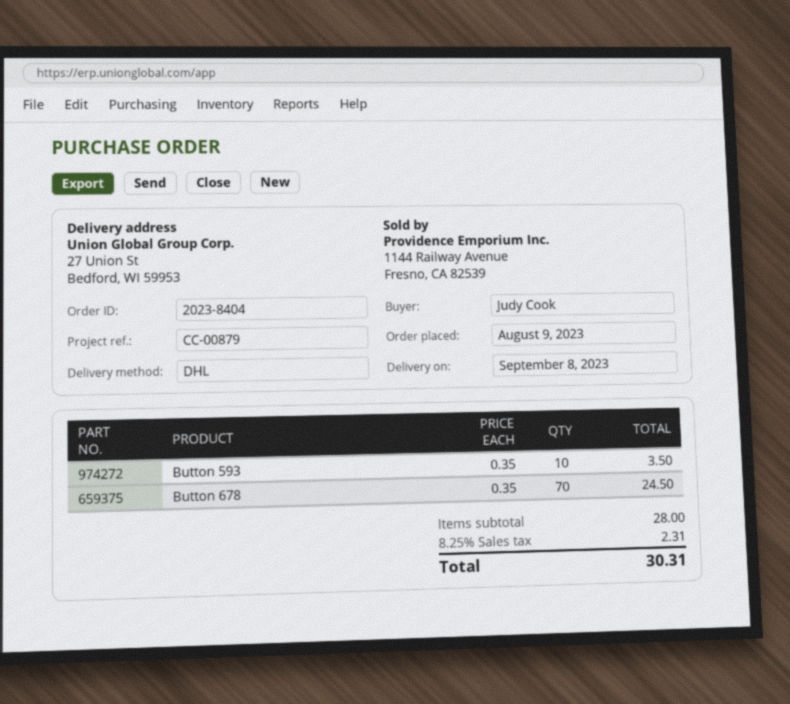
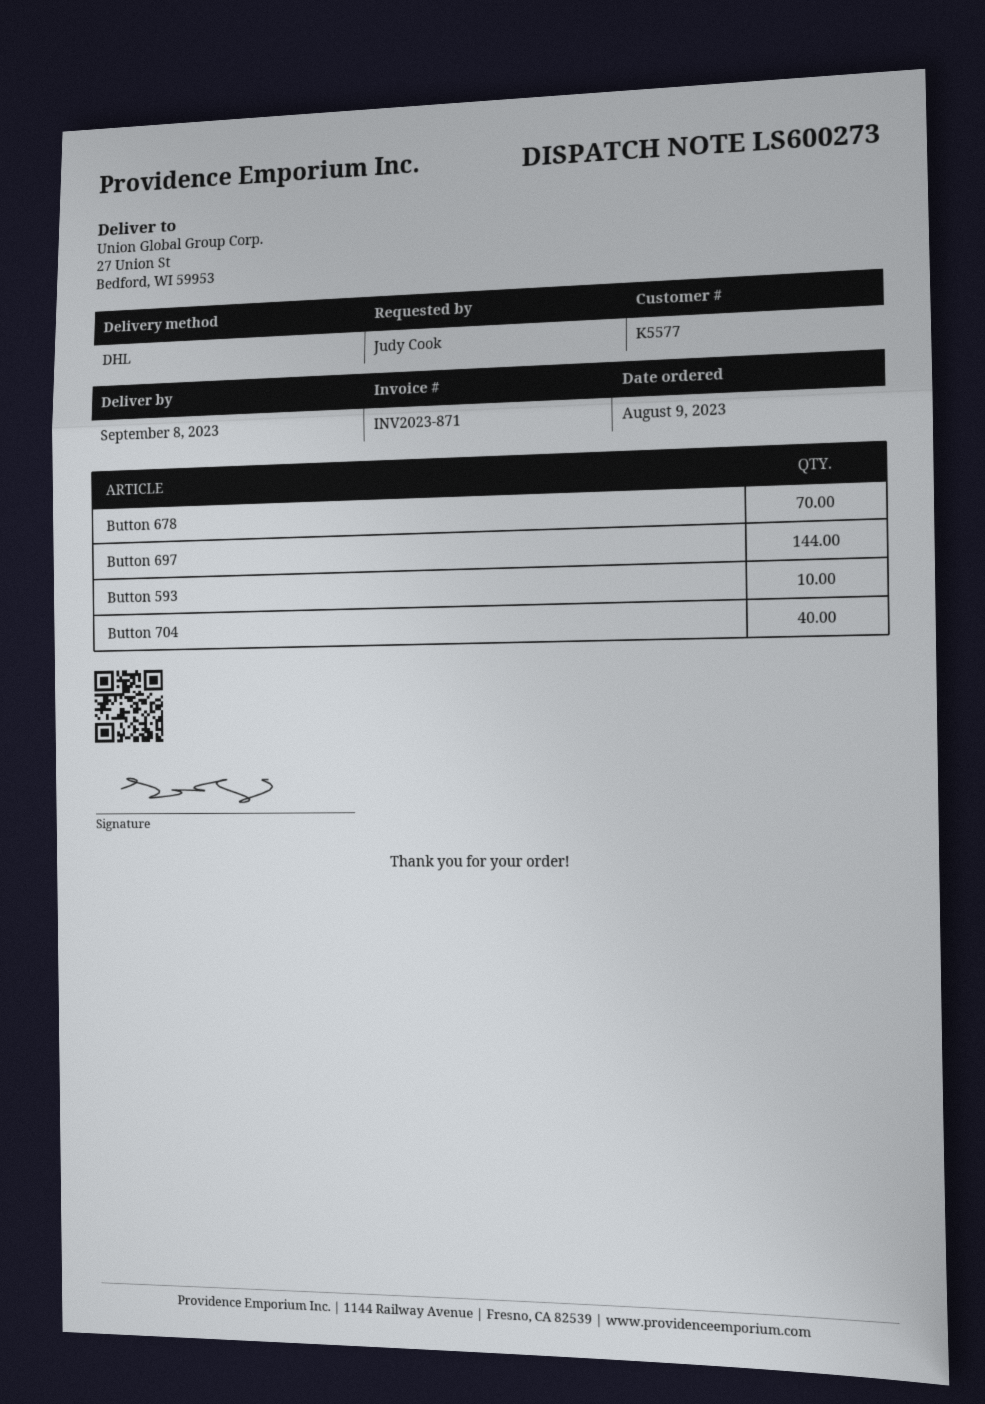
Button 697: none -> 144
Button 704: none -> 40

